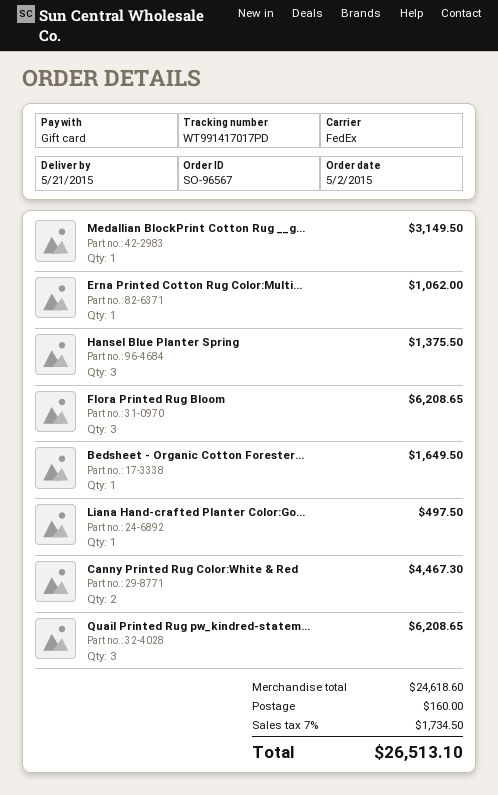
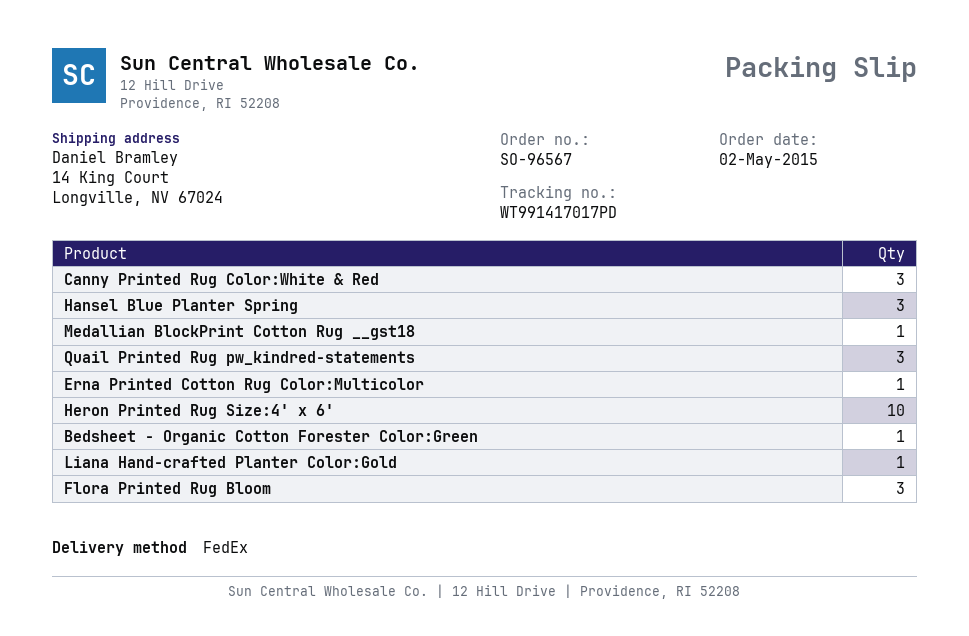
Canny Printed Rug Color:White & Red: 2 -> 3
Heron Printed Rug Size:4' x 6': none -> 10

